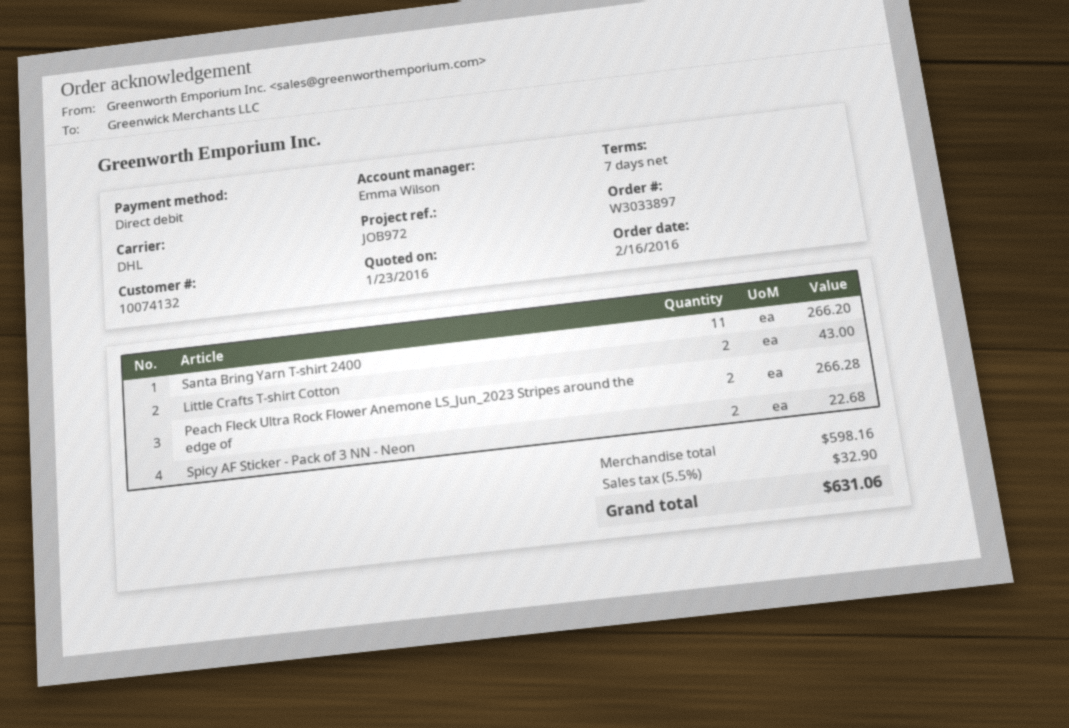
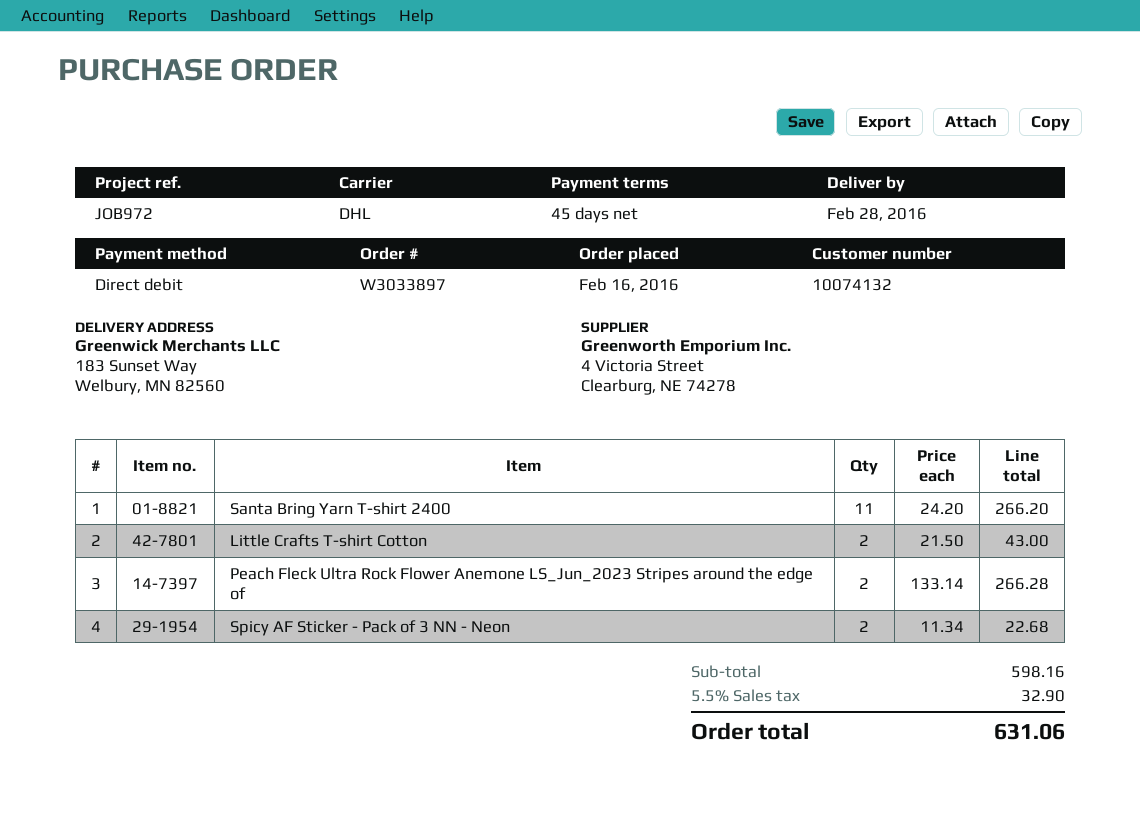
payment terms: 7 days -> 45 days

